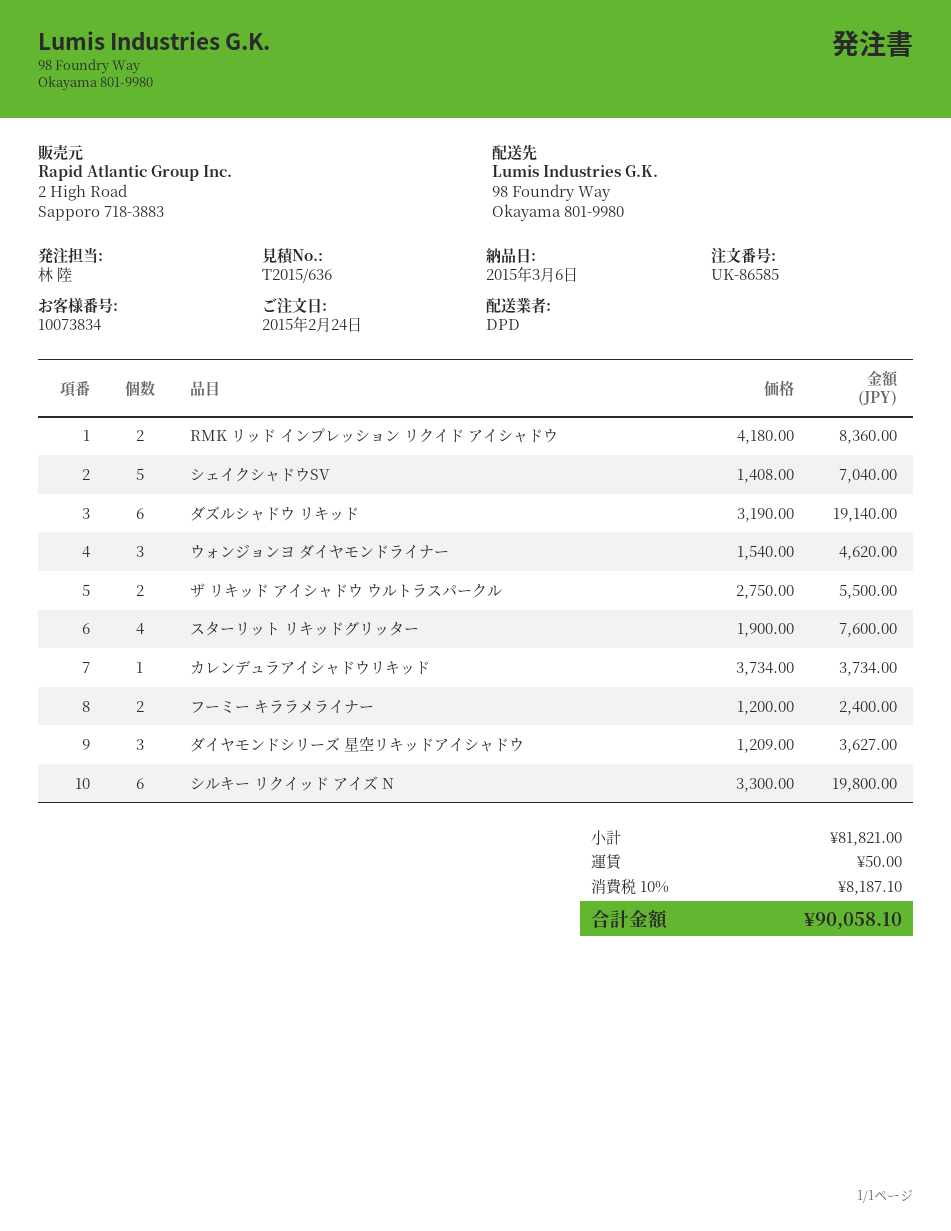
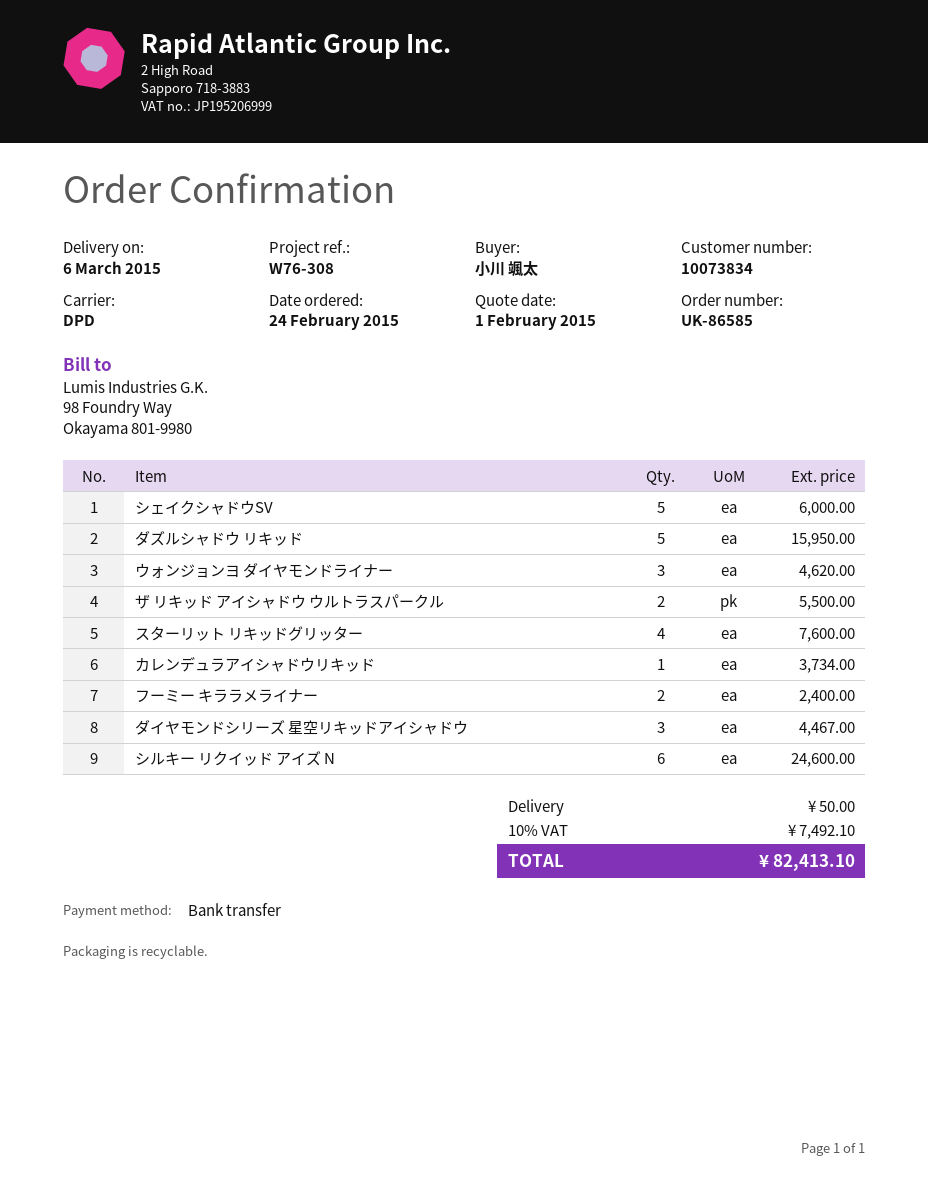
ordered by: 林 陸 -> 小川 颯太
RMK リッド インプレッション リクイド アイシャドウ: 2 for 8360.00 -> none
シェイクシャドウSV: 5 for 7040.00 -> 5 for 6000.00
ダズルシャドウ リキッド: 6 for 19140.00 -> 5 for 15950.00
ダイヤモンドシリーズ 星空リキッドアイシャドウ: 3 for 3627.00 -> 3 for 4467.00
シルキー リクイッド アイズ N: 6 for 19800.00 -> 6 for 24600.00
tax: 10% = 8187.10 -> 10% = 7492.10
total: 90058.10 -> 82413.10

